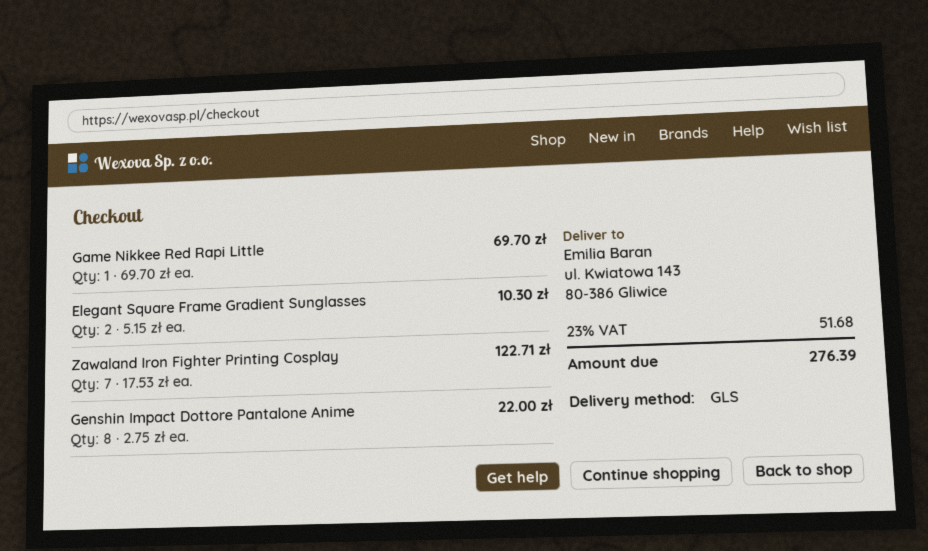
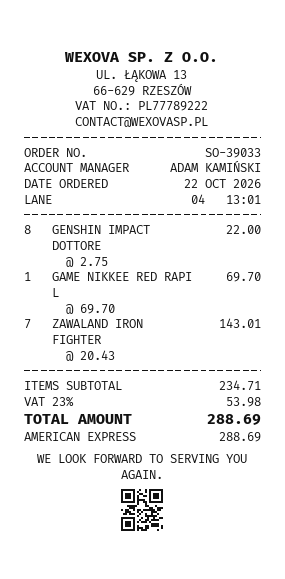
Elegant Square Frame Gradient Sunglasses: 2 x 5.15 = 10.30 -> none
Zawaland Iron Fighter Printing Cosplay: 7 x 17.53 = 122.71 -> 7 x 20.43 = 143.01
tax: 23% = 51.68 -> 23% = 53.98
total: 276.39 -> 288.69

